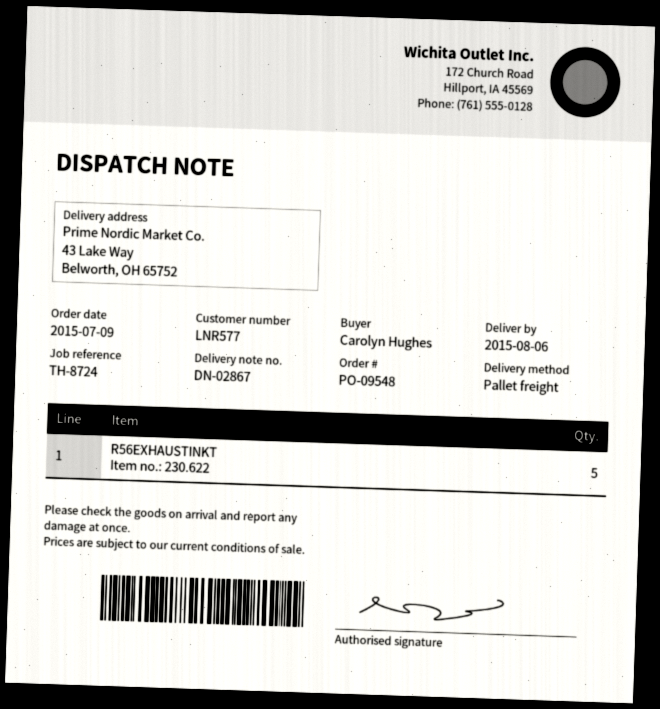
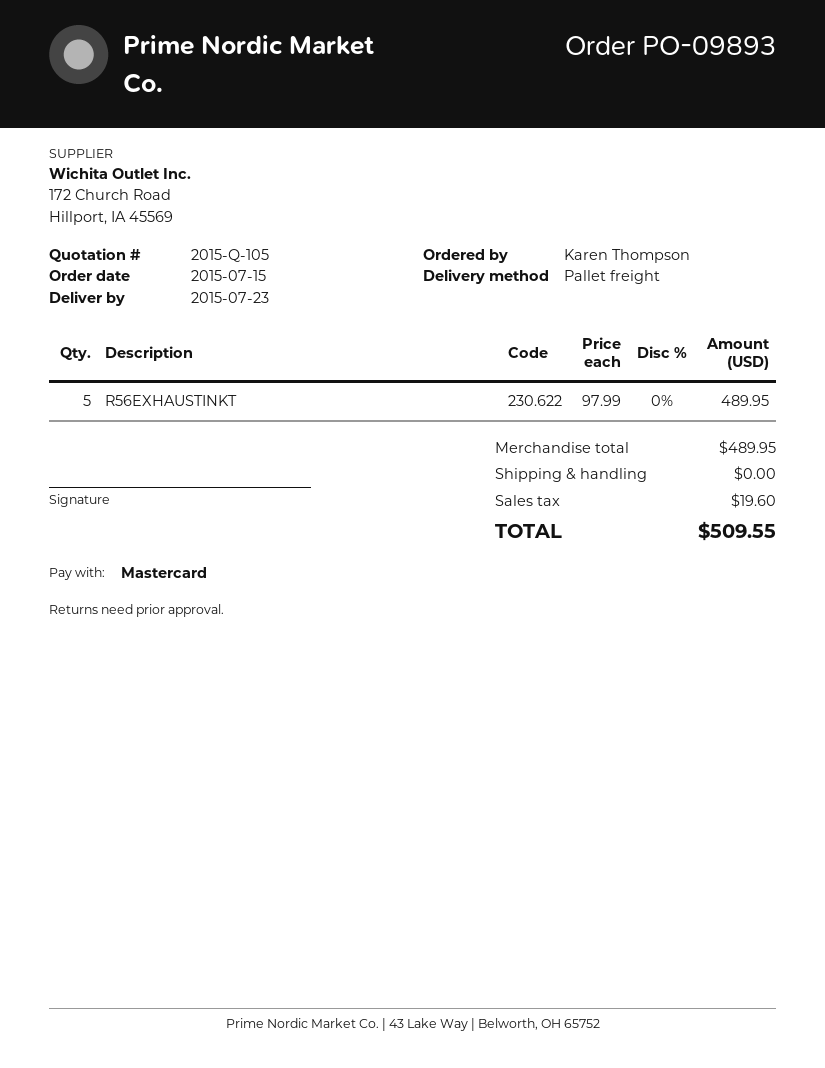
order number: PO-09548 -> PO-09893
order date: 2015-07-09 -> 2015-07-15
delivery date: 2015-08-06 -> 2015-07-23
ordered by: Carolyn Hughes -> Karen Thompson

